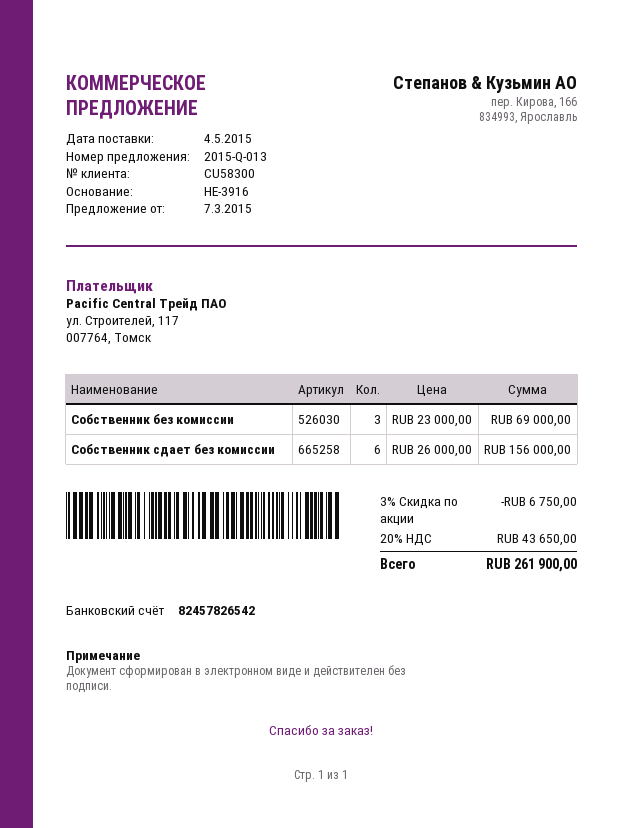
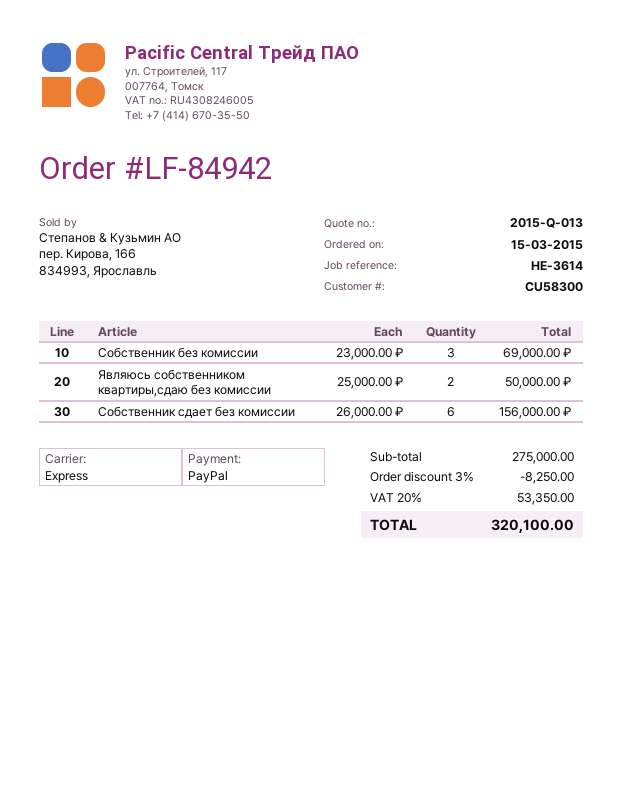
reference: HE-3916 -> HE-3614
Являюсь собственником квартиры,сдаю без комиссии: none -> 2 x 25000.00 = 50000.00
discount: 3% = 6750.00 -> 3% = 8250.00
tax: 20% = 43650.00 -> 20% = 53350.00
total: 261900.00 -> 320100.00

